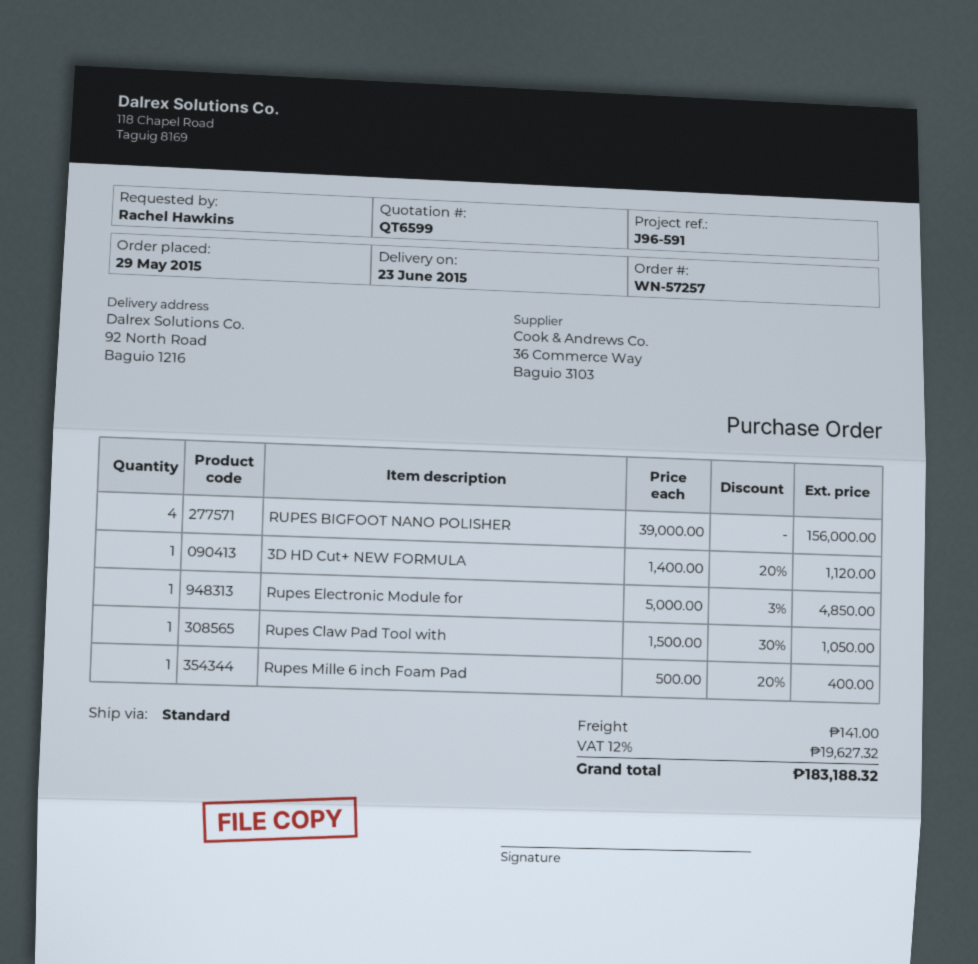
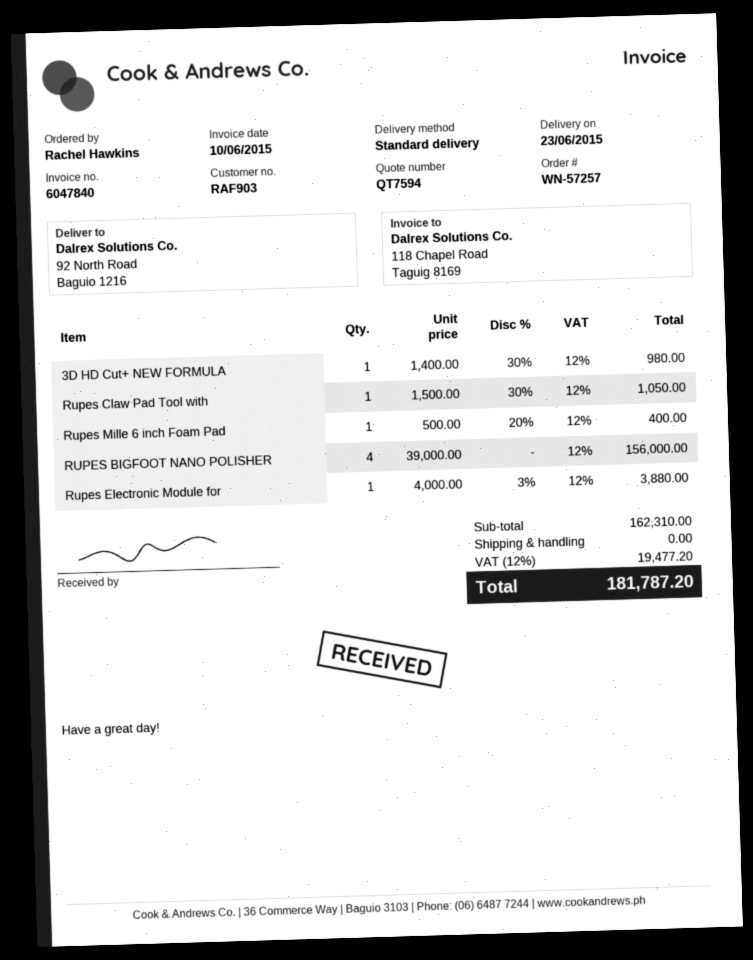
quote number: QT6599 -> QT7594
3D HD Cut+ NEW FORMULA: 1 x 1400.00 - 20% = 1120.00 -> 1 x 1400.00 - 30% = 980.00
Rupes Electronic Module for: 1 x 5000.00 - 3% = 4850.00 -> 1 x 4000.00 - 3% = 3880.00
shipping: 141.00 -> 0.00
tax: 12% = 19627.32 -> 12% = 19477.20
total: 183188.32 -> 181787.20

